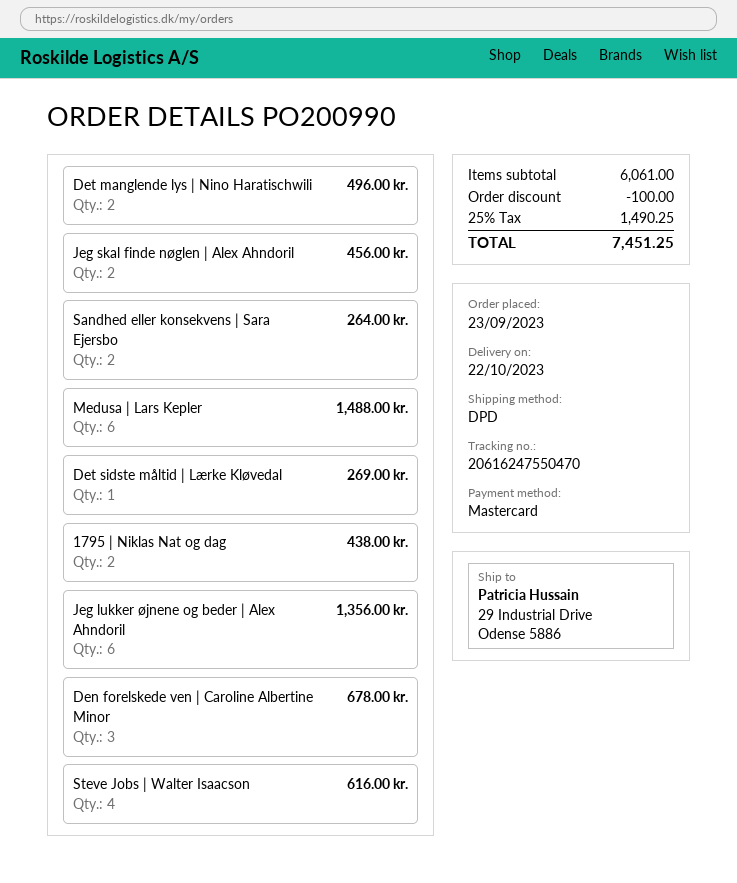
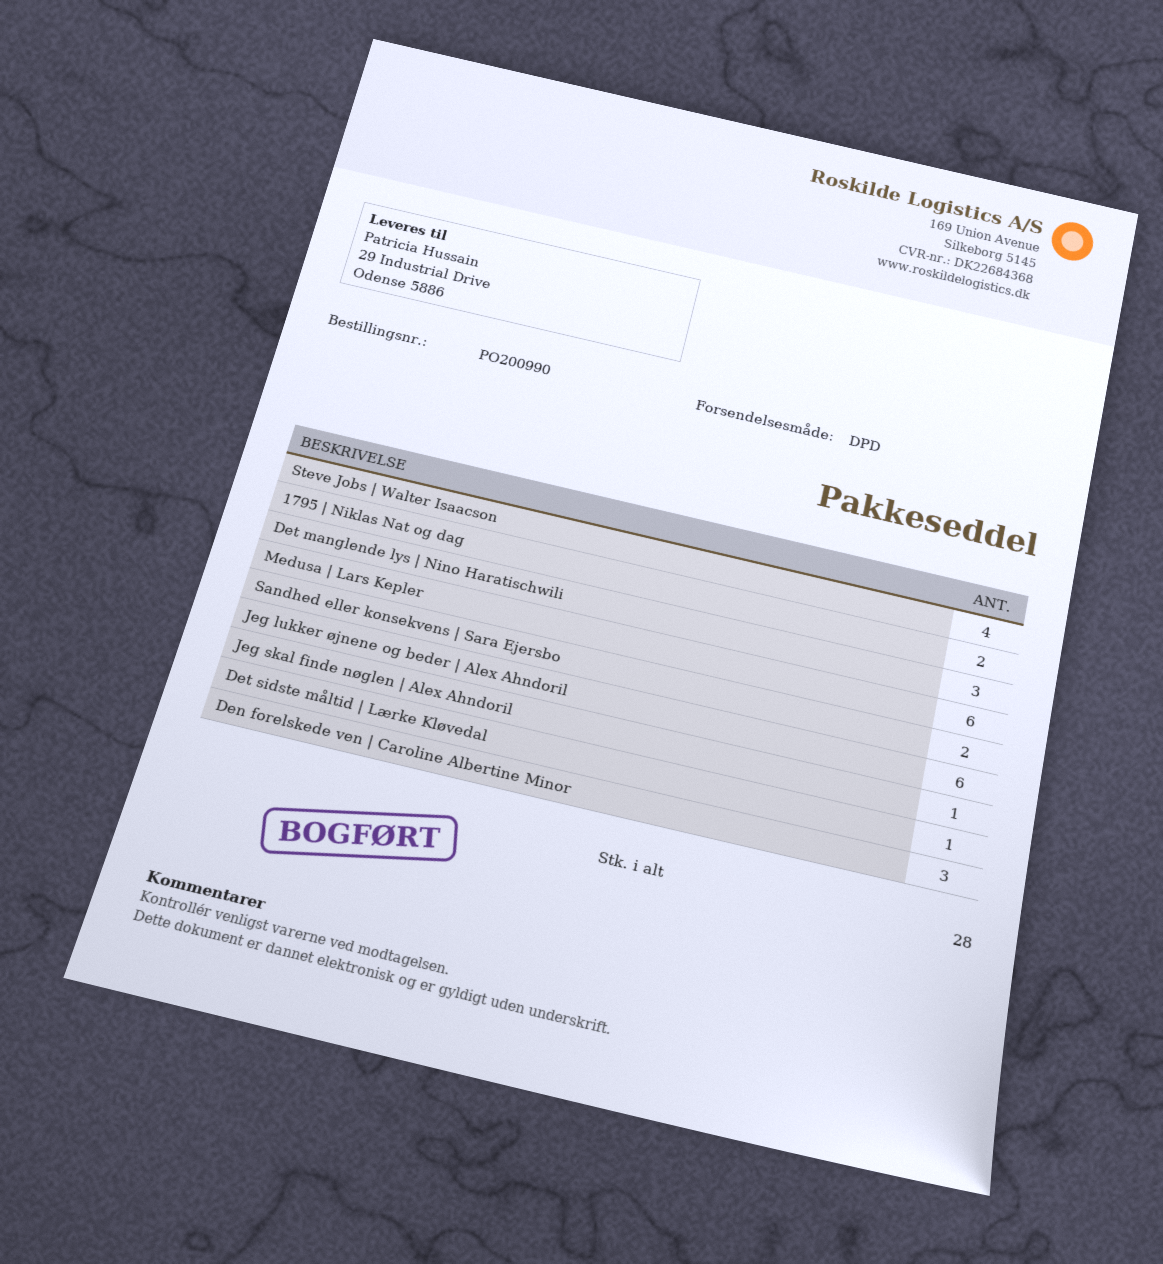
Det manglende lys | Nino Haratischwili: 2 -> 3
Jeg skal finde nøglen | Alex Ahndoril: 2 -> 1

